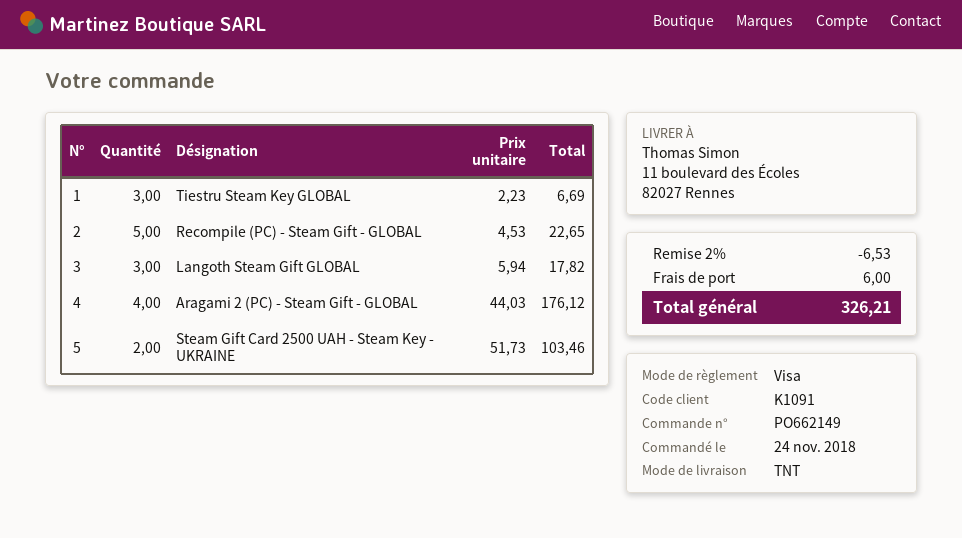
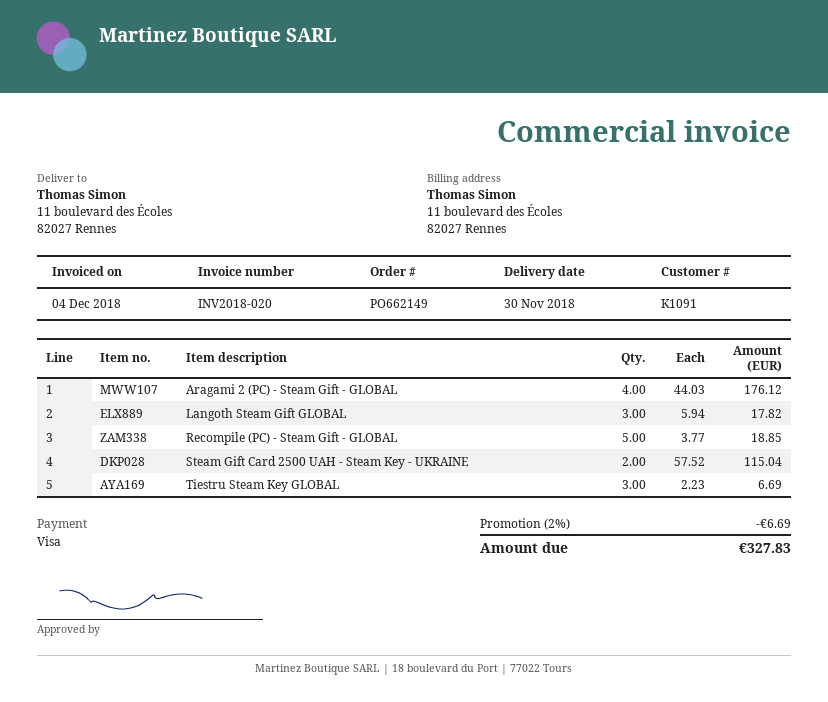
Recompile (PC) - Steam Gift - GLOBAL: 5 x 4.53 = 22.65 -> 5 x 3.77 = 18.85
Steam Gift Card 2500 UAH - Steam Key - UKRAINE: 2 x 51.73 = 103.46 -> 2 x 57.52 = 115.04
discount: 2% = 6.53 -> 2% = 6.69
shipping: 6.00 -> none
total: 326.21 -> 327.83

